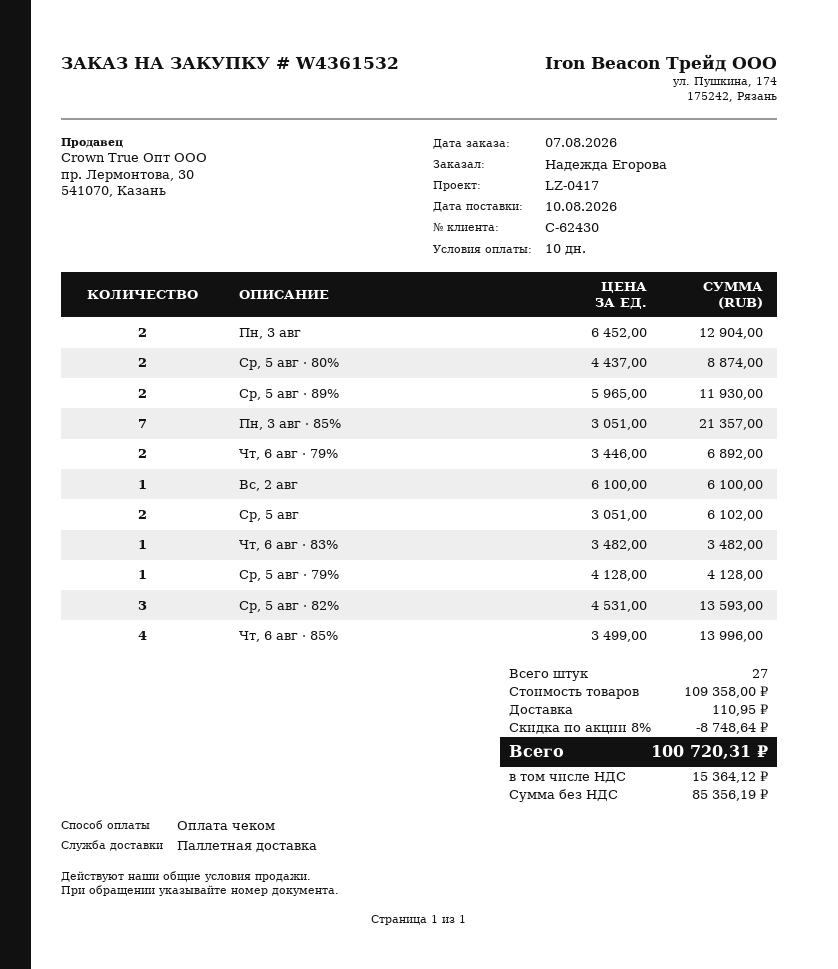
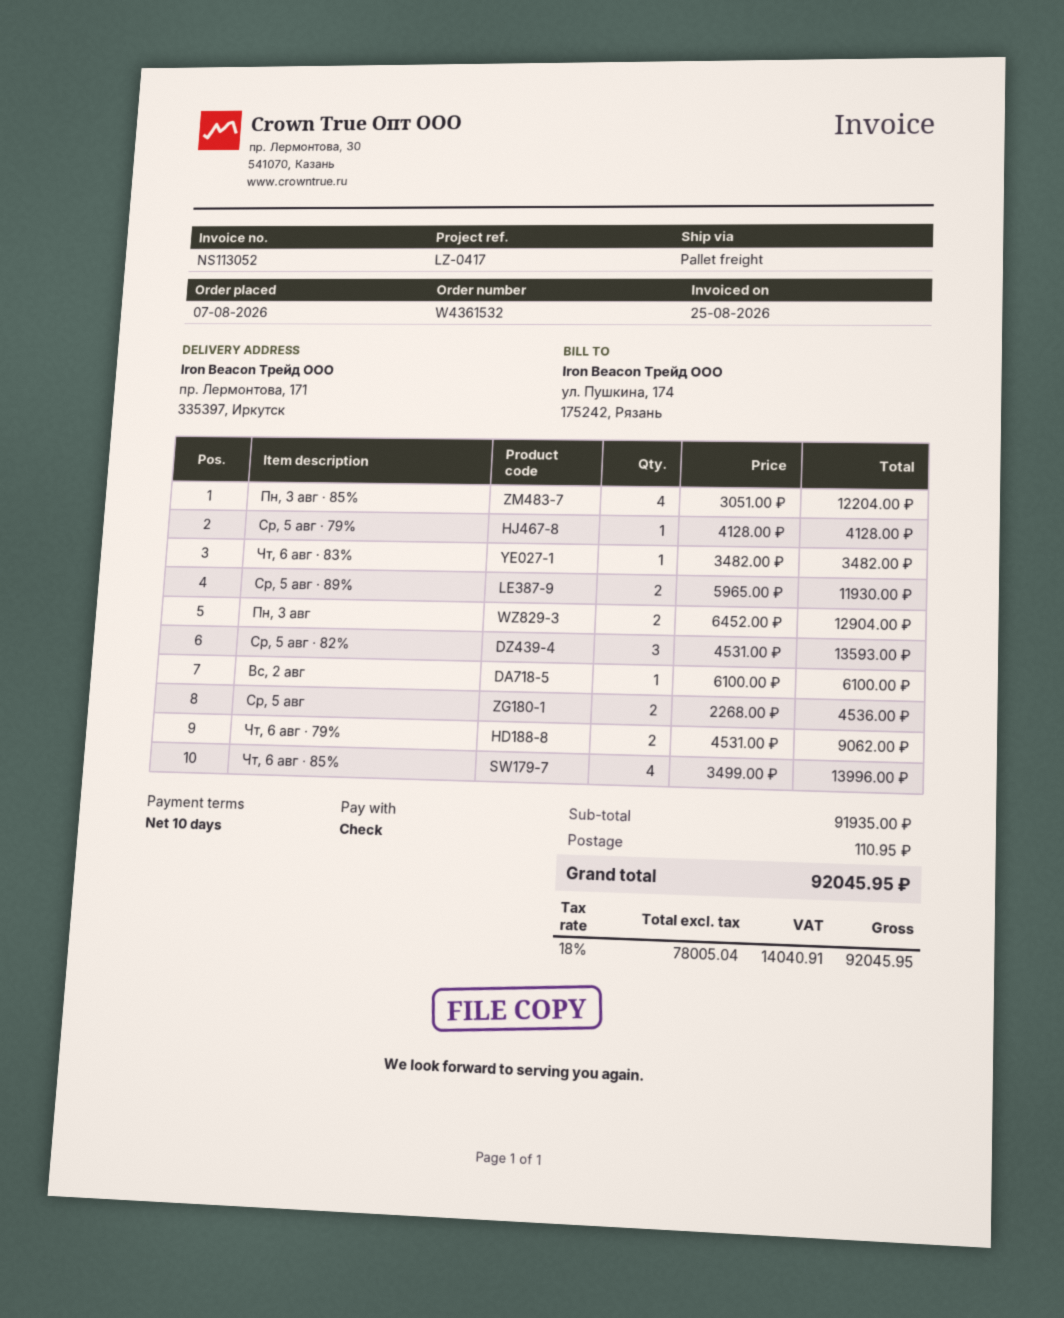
Ср, 5 авг · 80%: 2 x 4437.00 = 8874.00 -> none
Пн, 3 авг · 85%: 7 x 3051.00 = 21357.00 -> 4 x 3051.00 = 12204.00
Чт, 6 авг · 79%: 2 x 3446.00 = 6892.00 -> 2 x 4531.00 = 9062.00
Ср, 5 авг: 2 x 3051.00 = 6102.00 -> 2 x 2268.00 = 4536.00
subtotal: 109358.00 -> 91935.00
discount: 8% = 8748.64 -> none
net: 85356.19 -> 78005.04
tax: 15364.12 -> 14040.91
total: 100720.31 -> 92045.95

